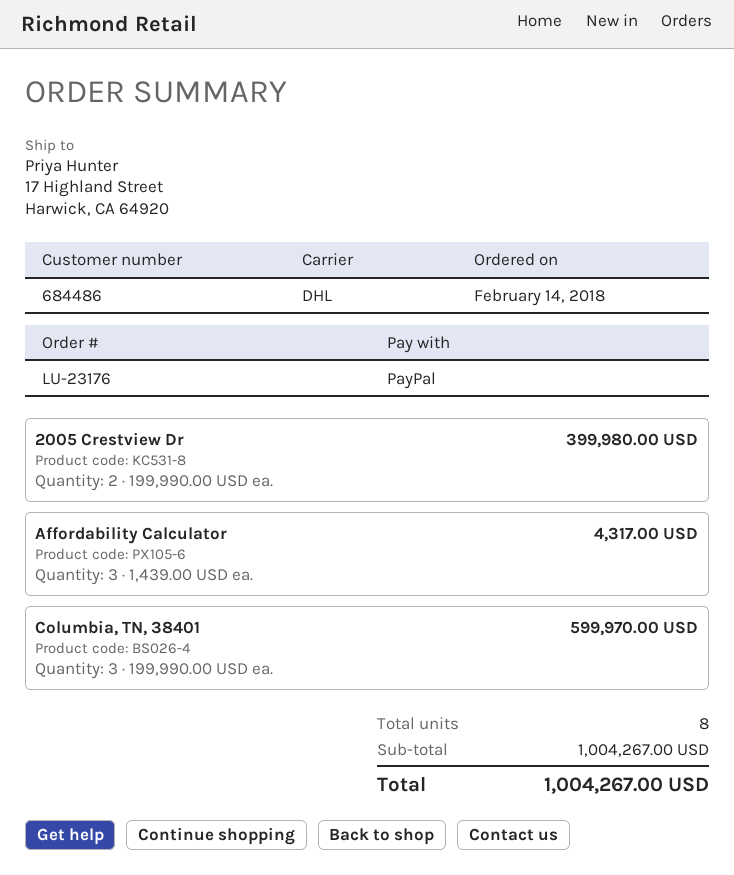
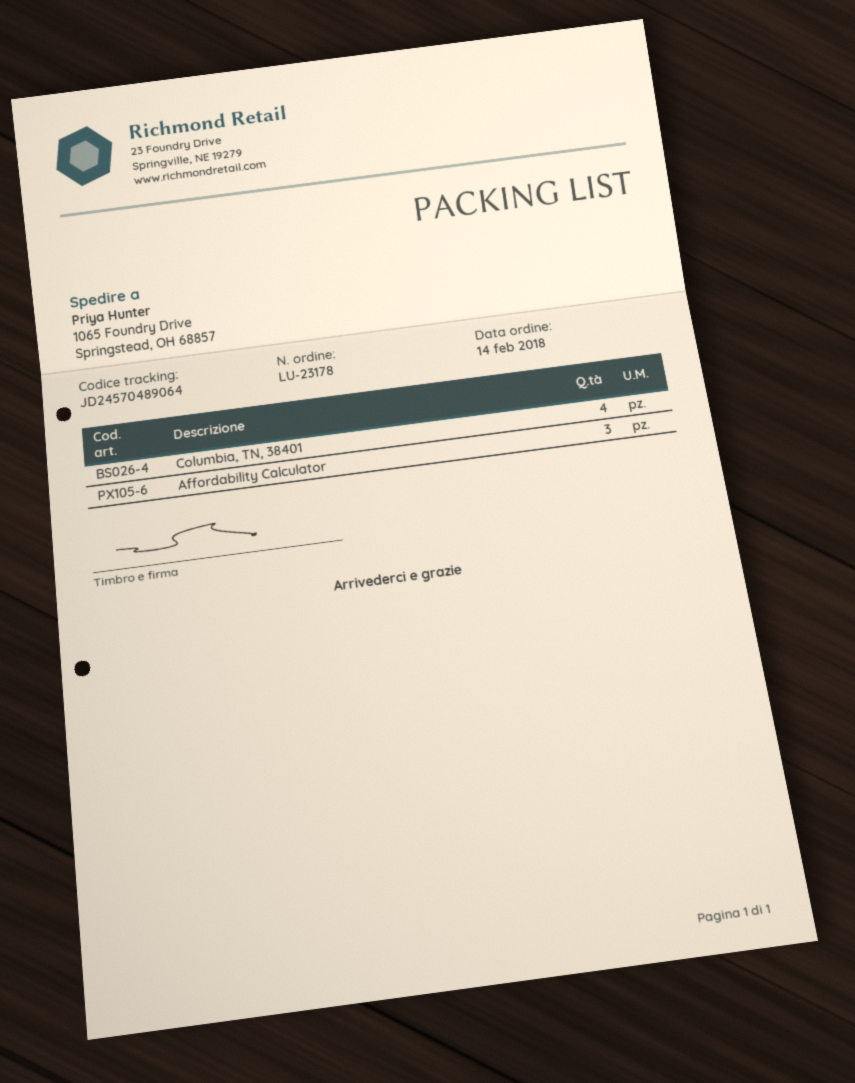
order number: LU-23176 -> LU-23178
ship to: 17 Highland Street, Harwick, CA 64920 -> 1065 Foundry Drive, Springstead, OH 68857
2005 Crestview Dr: 2 -> none
Columbia, TN, 38401: 3 -> 4

